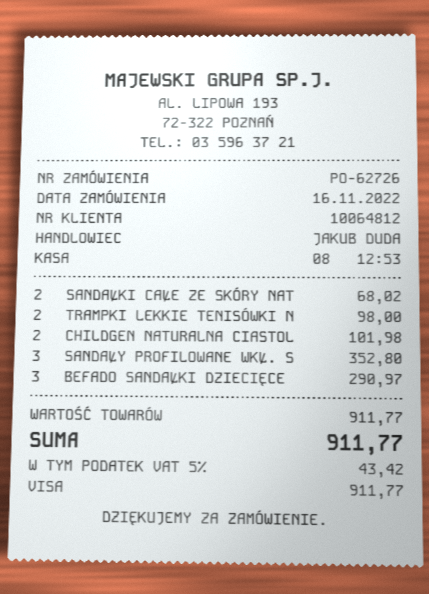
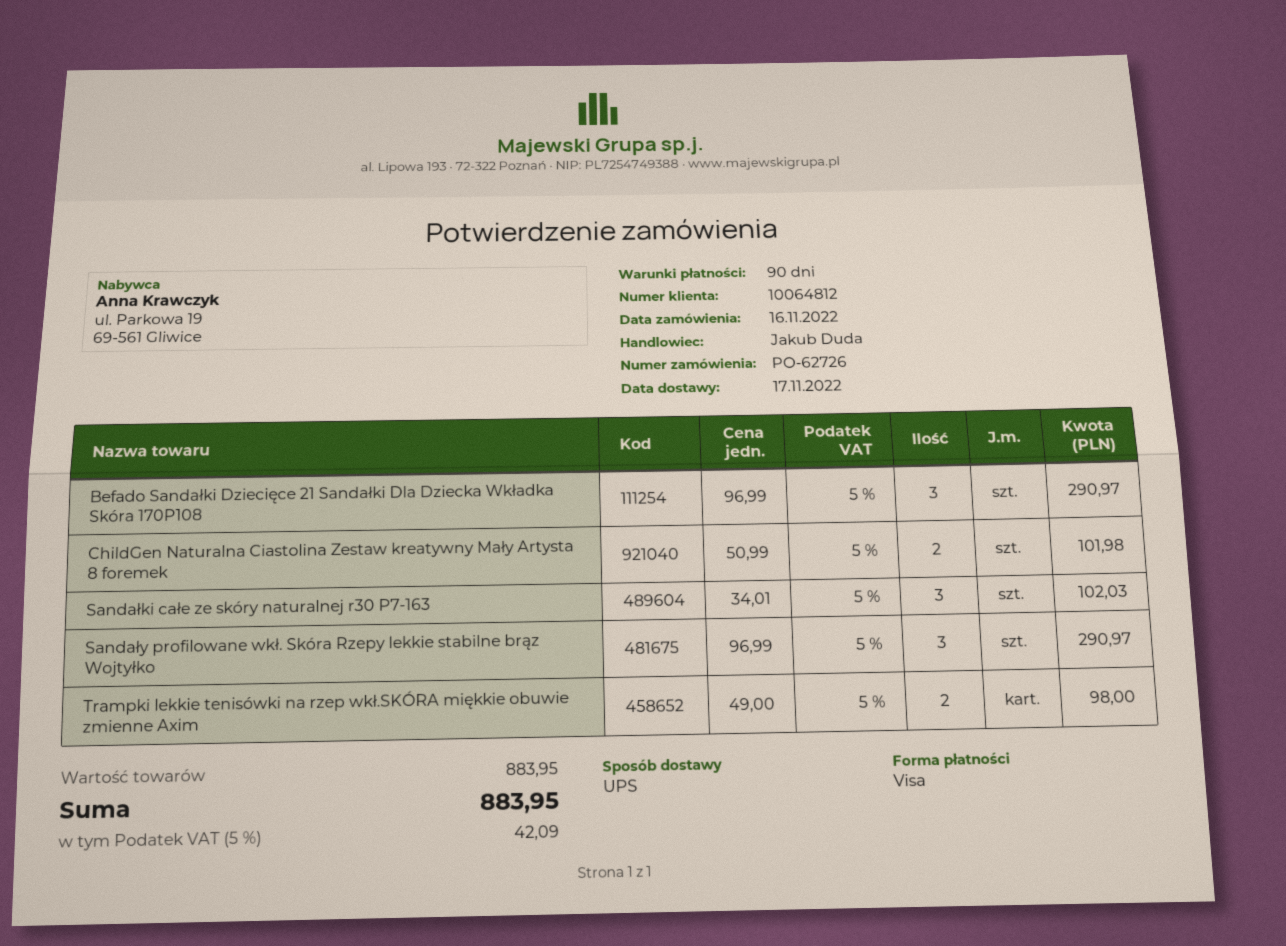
SANDAŁKI CAŁE ZE SKÓRY NAT: 2 for 68.02 -> 3 for 102.03
SANDAŁY PROFILOWANE WKŁ. S: 3 for 352.80 -> 3 for 290.97
subtotal: 911.77 -> 883.95
tax: 5% = 43.42 -> 5% = 42.09
total: 911.77 -> 883.95

